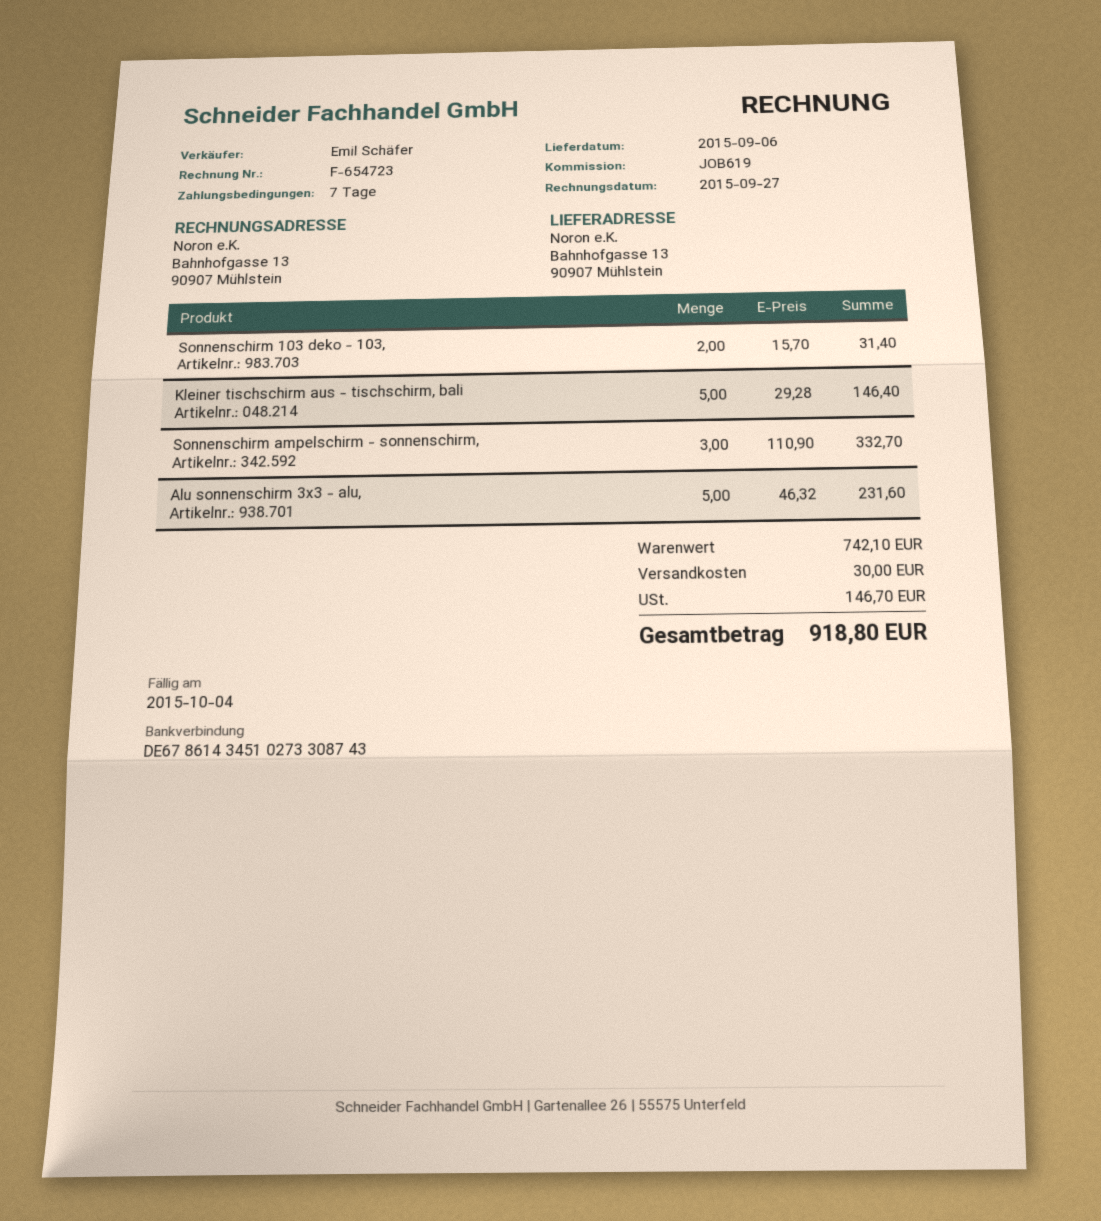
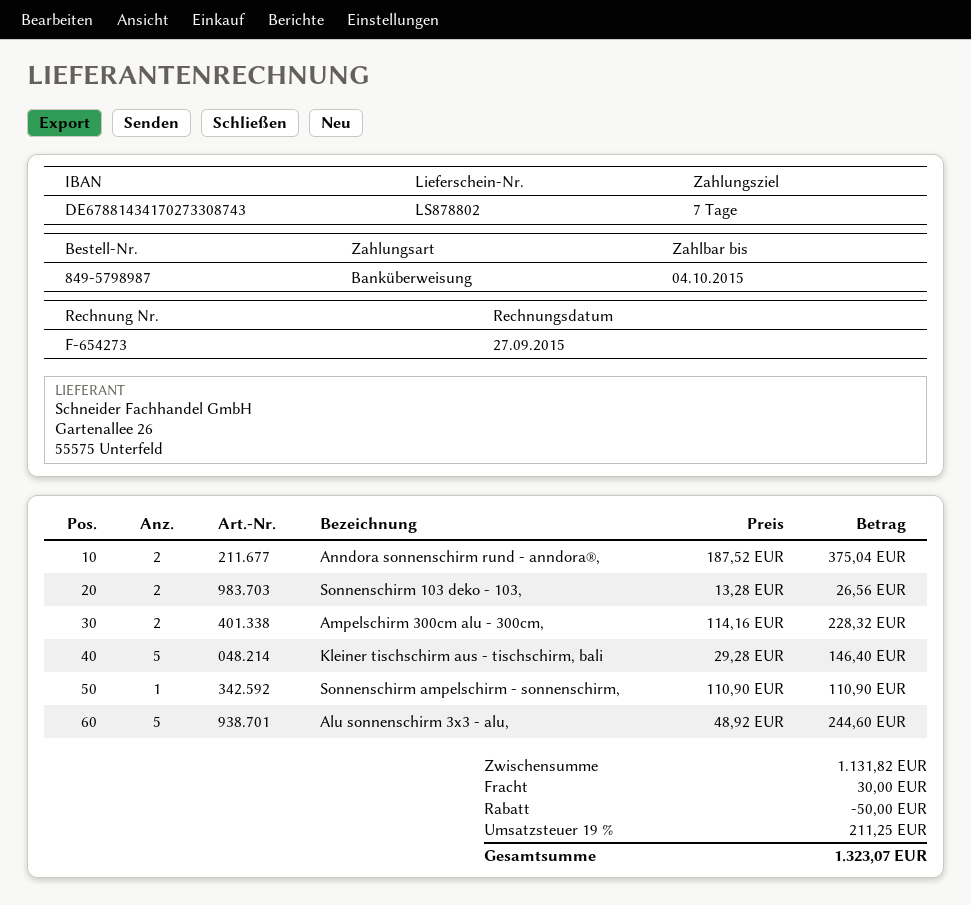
invoice number: F-654723 -> F-654273
bank account: DE67861434510273308743 -> DE67881434170273308743
Sonnenschirm 103 deko - 103,: 2 x 15.70 = 31.40 -> 2 x 13.28 = 26.56
Sonnenschirm ampelschirm - sonnenschirm,: 3 x 110.90 = 332.70 -> 1 x 110.90 = 110.90
Alu sonnenschirm 3x3 - alu,: 5 x 46.32 = 231.60 -> 5 x 48.92 = 244.60
Anndora sonnenschirm rund - anndora®,: none -> 2 x 187.52 = 375.04
Ampelschirm 300cm alu - 300cm,: none -> 2 x 114.16 = 228.32
subtotal: 742.10 -> 1131.82
discount: none -> 50.00
tax: 146.70 -> 211.25
total: 918.80 -> 1323.07

